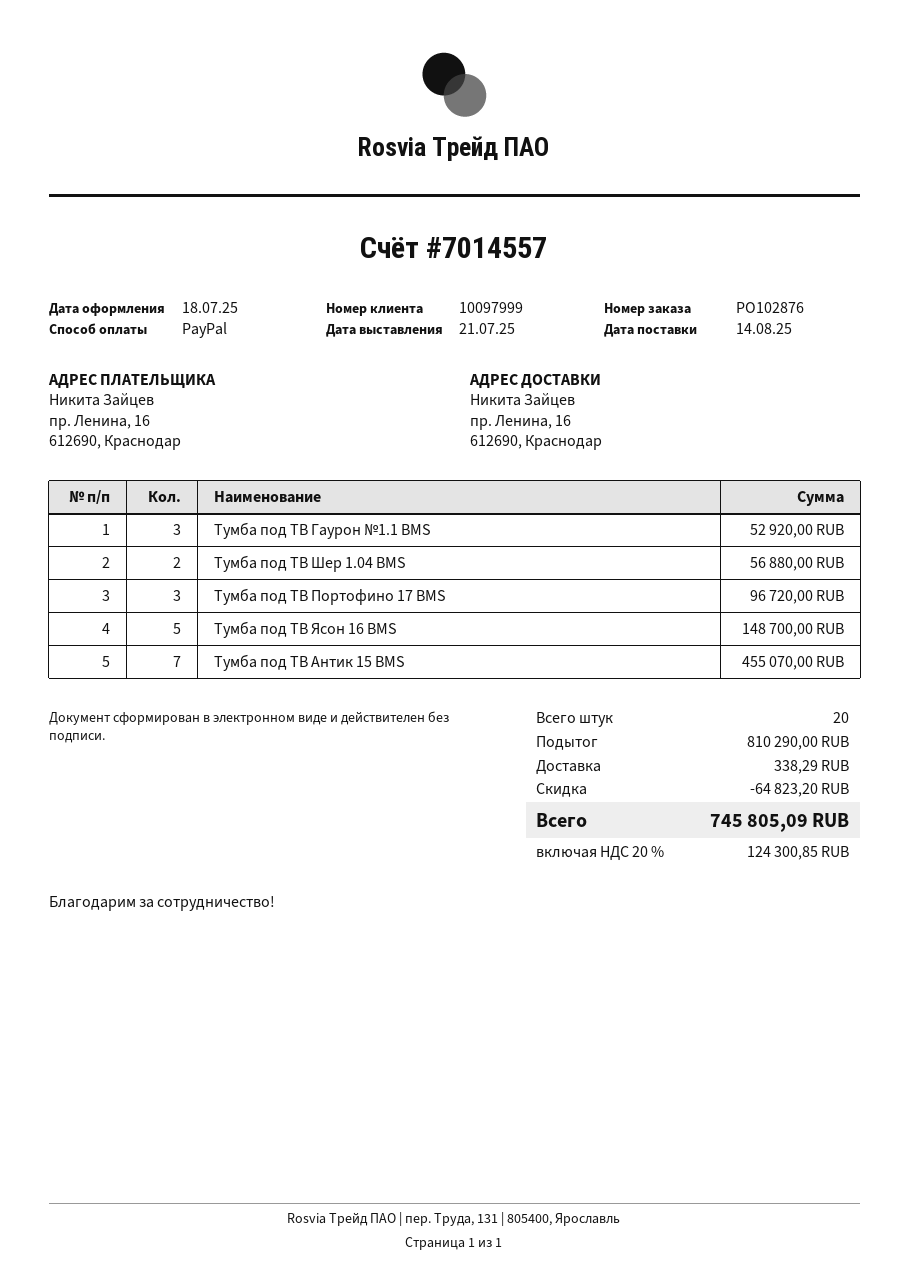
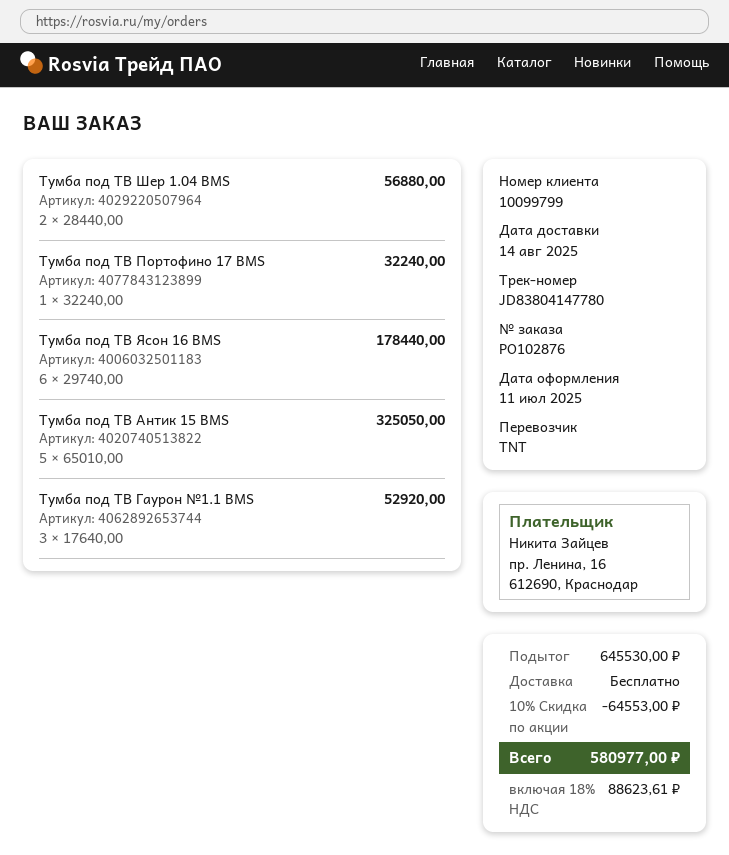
order date: 2025-07-18 -> 2025-07-11
customer number: 10097999 -> 10099799
Тумба под ТВ Портофино 17 BMS: 3 for 96720.00 -> 1 for 32240.00
Тумба под ТВ Ясон 16 BMS: 5 for 148700.00 -> 6 for 178440.00
Тумба под ТВ Антик 15 BMS: 7 for 455070.00 -> 5 for 325050.00
subtotal: 810290.00 -> 645530.00
discount: 64823.20 -> 64553.00
shipping: 338.29 -> 0.00
tax: 20% = 124300.85 -> 18% = 88623.61
total: 745805.09 -> 580977.00

